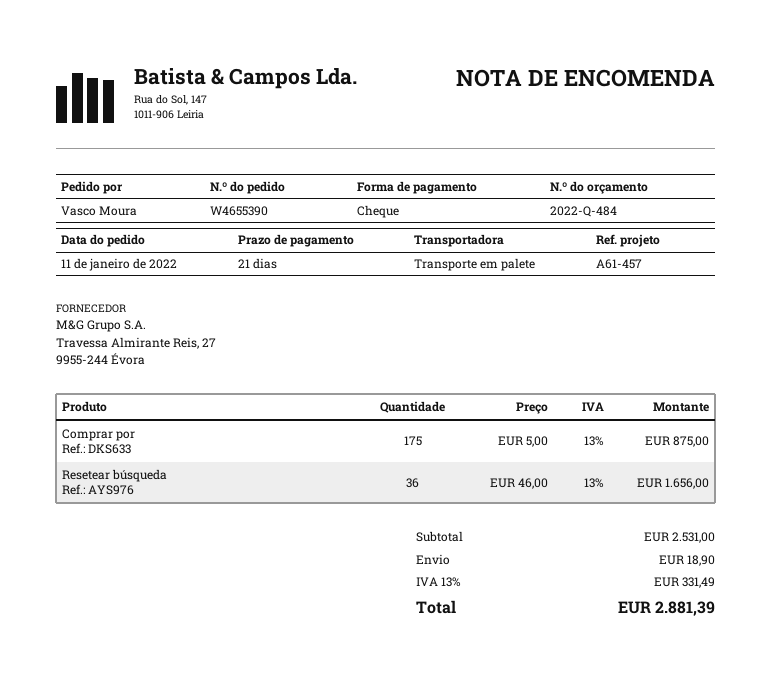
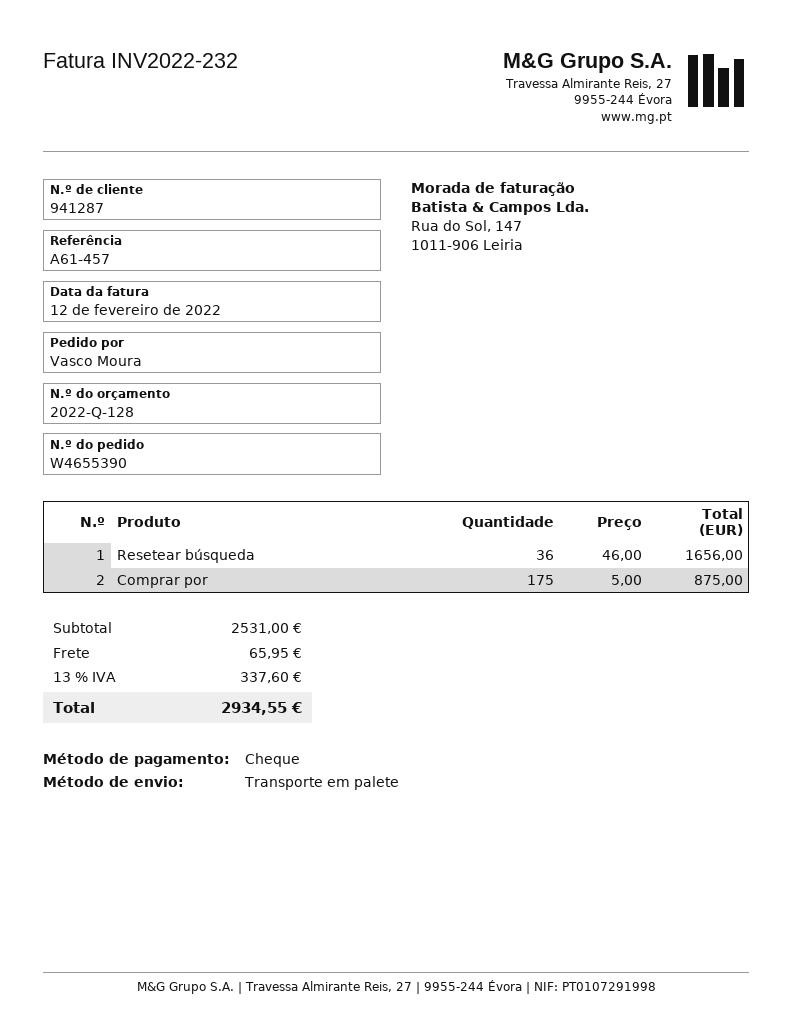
quote number: 2022-Q-484 -> 2022-Q-128
shipping: 18.90 -> 65.95
tax: 13% = 331.49 -> 13% = 337.60
total: 2881.39 -> 2934.55

